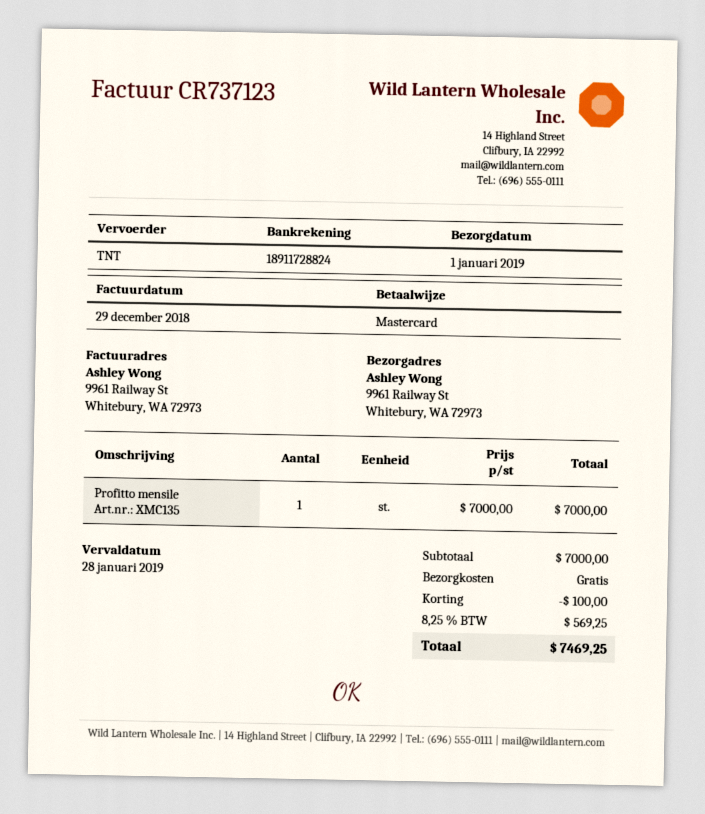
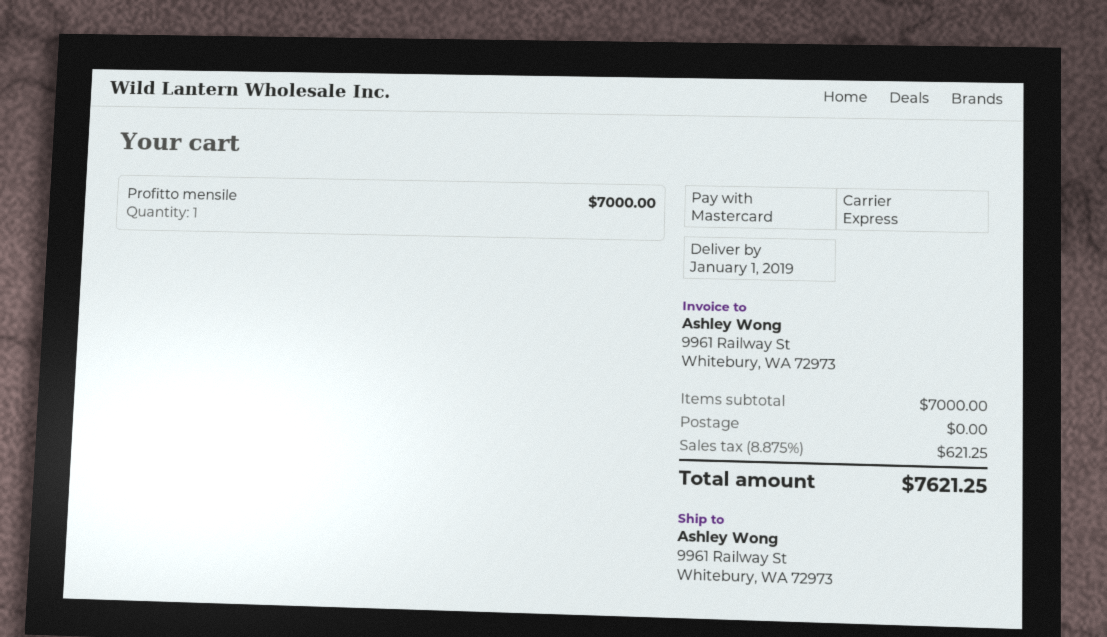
shipping method: TNT -> express
discount: 100.00 -> none
tax: 8.25% = 569.25 -> 8.875% = 621.25
total: 7469.25 -> 7621.25

